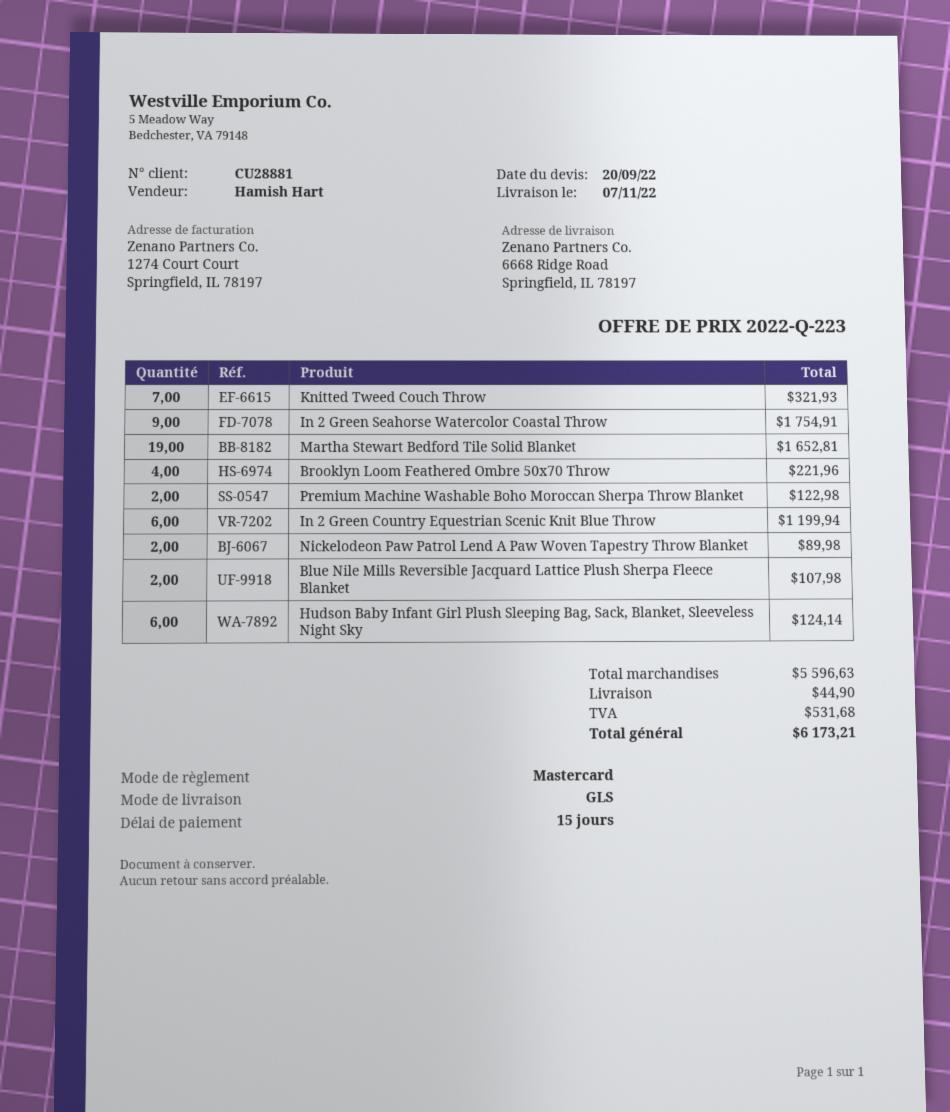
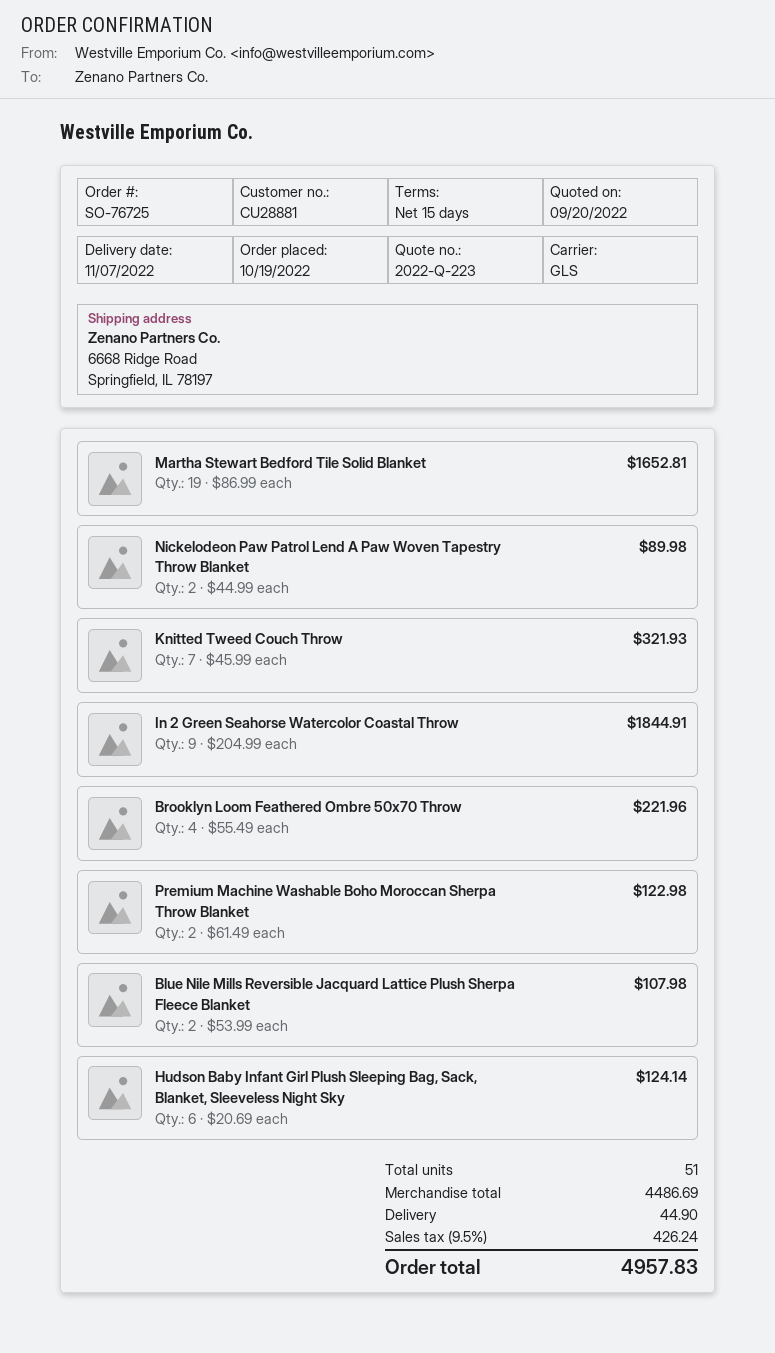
In 2 Green Seahorse Watercolor Coastal Throw: 9 for 1754.91 -> 9 for 1844.91
In 2 Green Country Equestrian Scenic Knit Blue Throw: 6 for 1199.94 -> none
subtotal: 5596.63 -> 4486.69
tax: 531.68 -> 426.24
total: 6173.21 -> 4957.83

